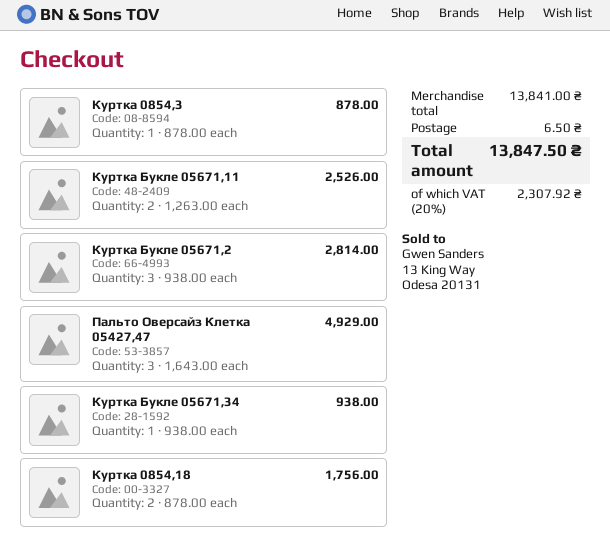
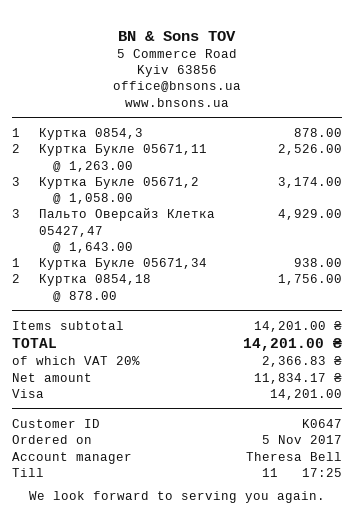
Куртка Букле 05671,2: 3 x 938.00 = 2814.00 -> 3 x 1058.00 = 3174.00
subtotal: 13841.00 -> 14201.00
shipping: 6.50 -> none
tax: 20% = 2307.92 -> 20% = 2366.83
total: 13847.50 -> 14201.00

